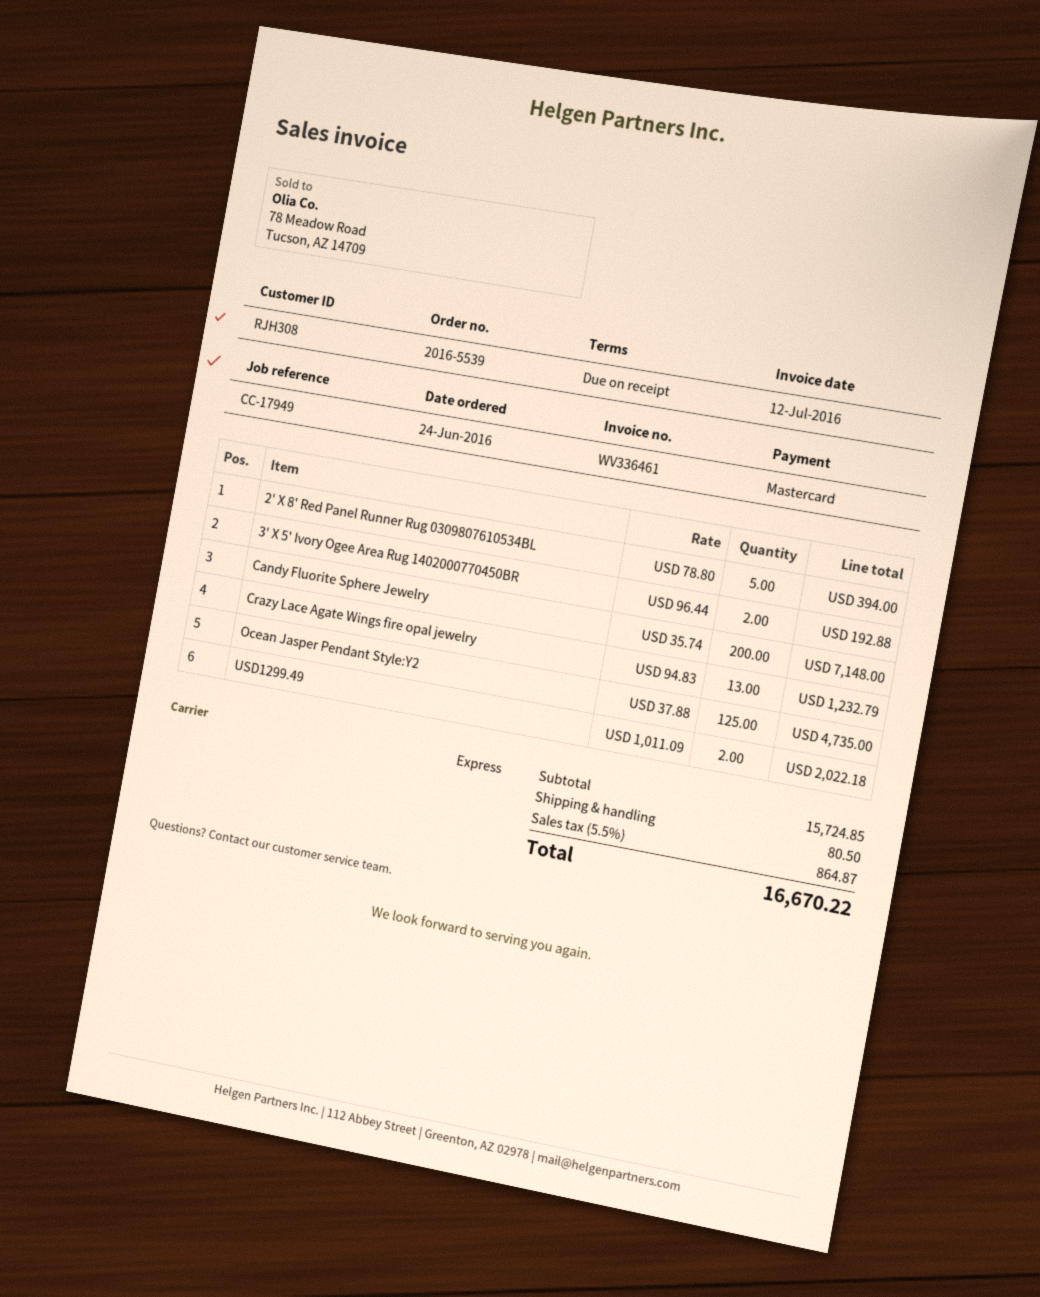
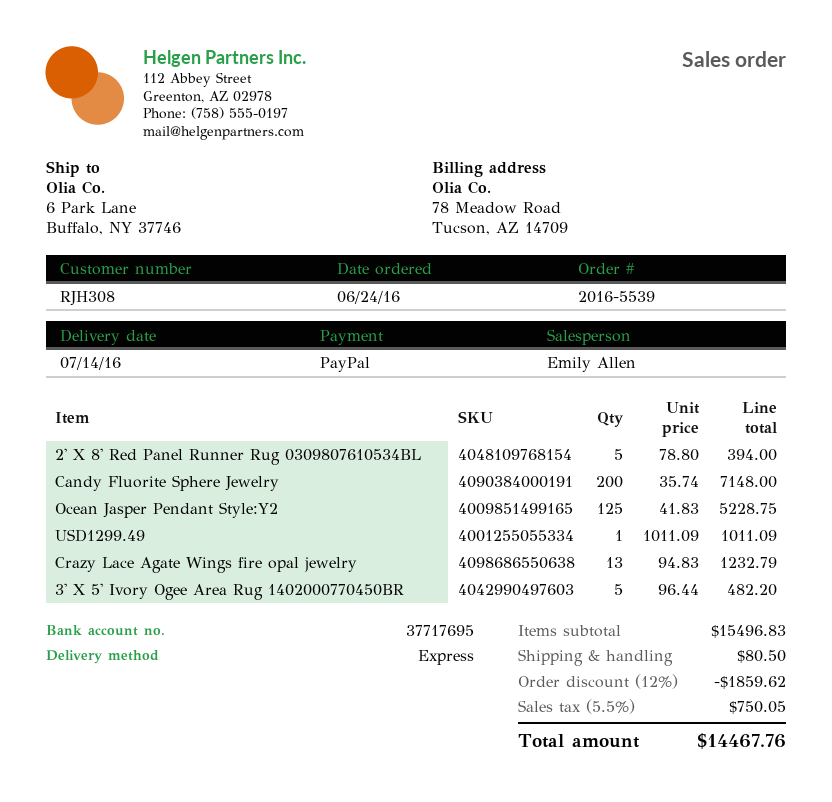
payment method: Mastercard -> PayPal
3' X 5' Ivory Ogee Area Rug 1402000770450BR: 2 x 96.44 = 192.88 -> 5 x 96.44 = 482.20
Ocean Jasper Pendant Style:Y2: 125 x 37.88 = 4735.00 -> 125 x 41.83 = 5228.75
USD1299.49: 2 x 1011.09 = 2022.18 -> 1 x 1011.09 = 1011.09
subtotal: 15724.85 -> 15496.83
discount: none -> 12% = 1859.62
tax: 5.5% = 864.87 -> 5.5% = 750.05
total: 16670.22 -> 14467.76

